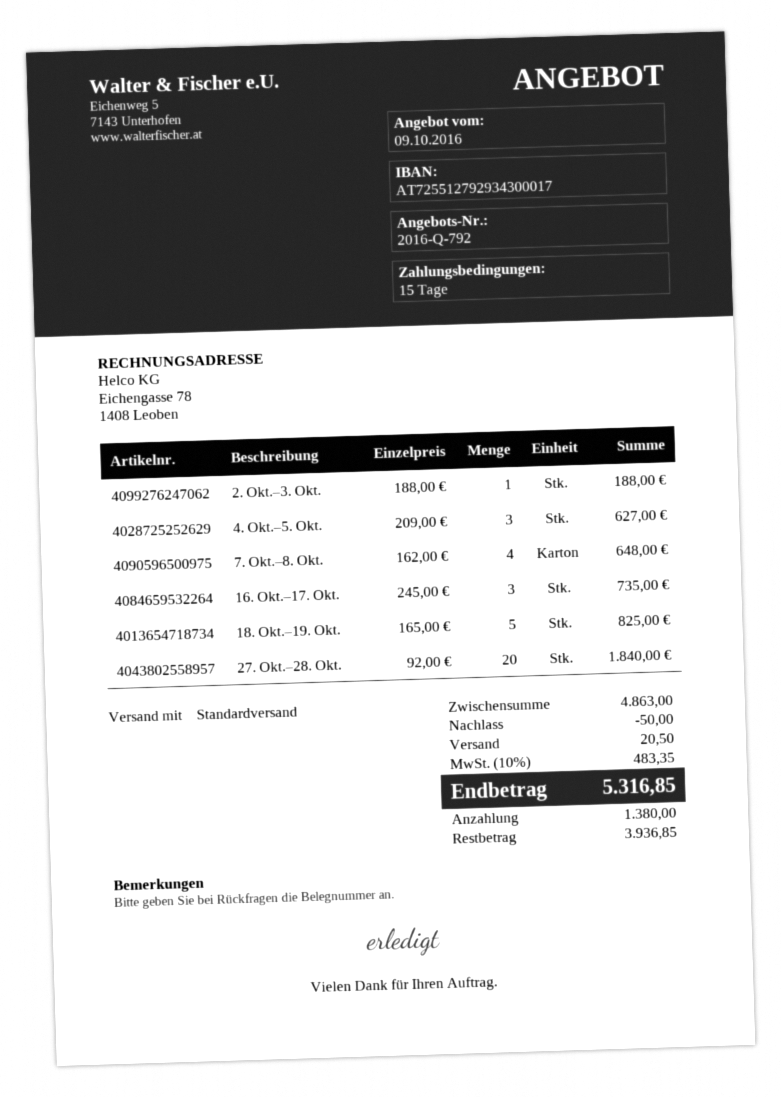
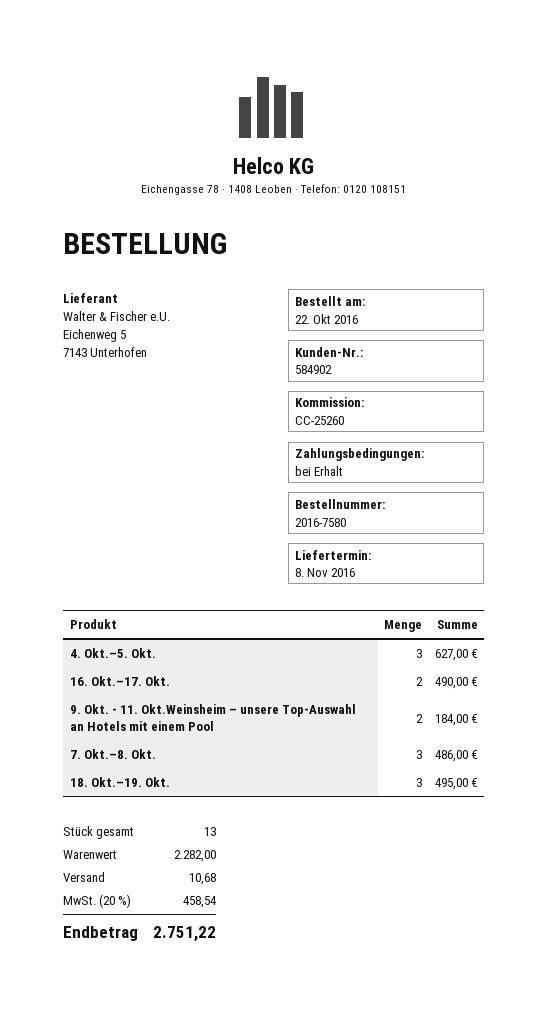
payment terms: 15 days -> on receipt
2. Okt.–3. Okt.: 1 for 188.00 -> none
7. Okt.–8. Okt.: 4 for 648.00 -> 3 for 486.00
16. Okt.–17. Okt.: 3 for 735.00 -> 2 for 490.00
18. Okt.–19. Okt.: 5 for 825.00 -> 3 for 495.00
27. Okt.–28. Okt.: 20 for 1840.00 -> none
9. Okt. - 11. Okt.Weinsheim – unsere Top-Auswahl an Hotels mit einem Pool: none -> 2 for 184.00
subtotal: 4863.00 -> 2282.00
discount: 50.00 -> none
shipping: 20.50 -> 10.68
tax: 10% = 483.35 -> 20% = 458.54
total: 5316.85 -> 2751.22

